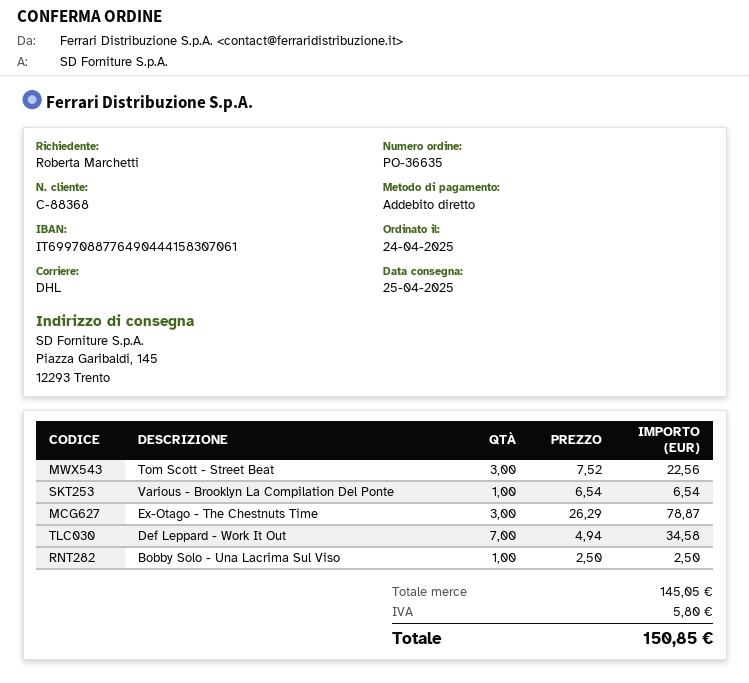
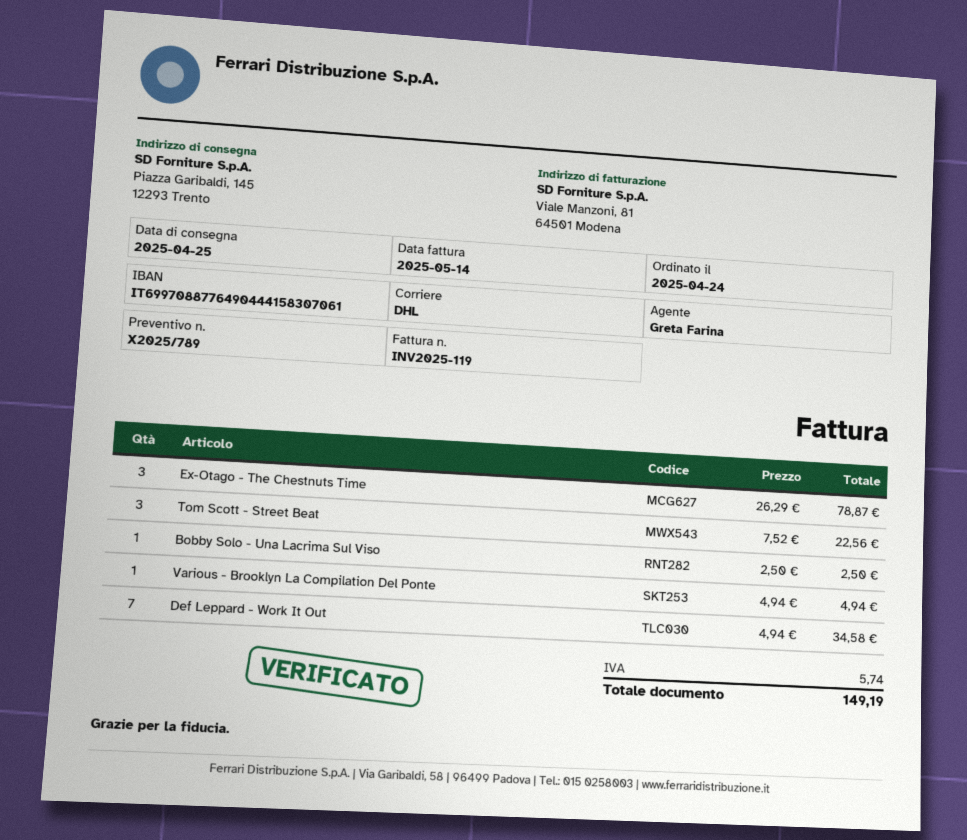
Various - Brooklyn La Compilation Del Ponte: 1 x 6.54 = 6.54 -> 1 x 4.94 = 4.94
tax: 5.80 -> 5.74
total: 150.85 -> 149.19

